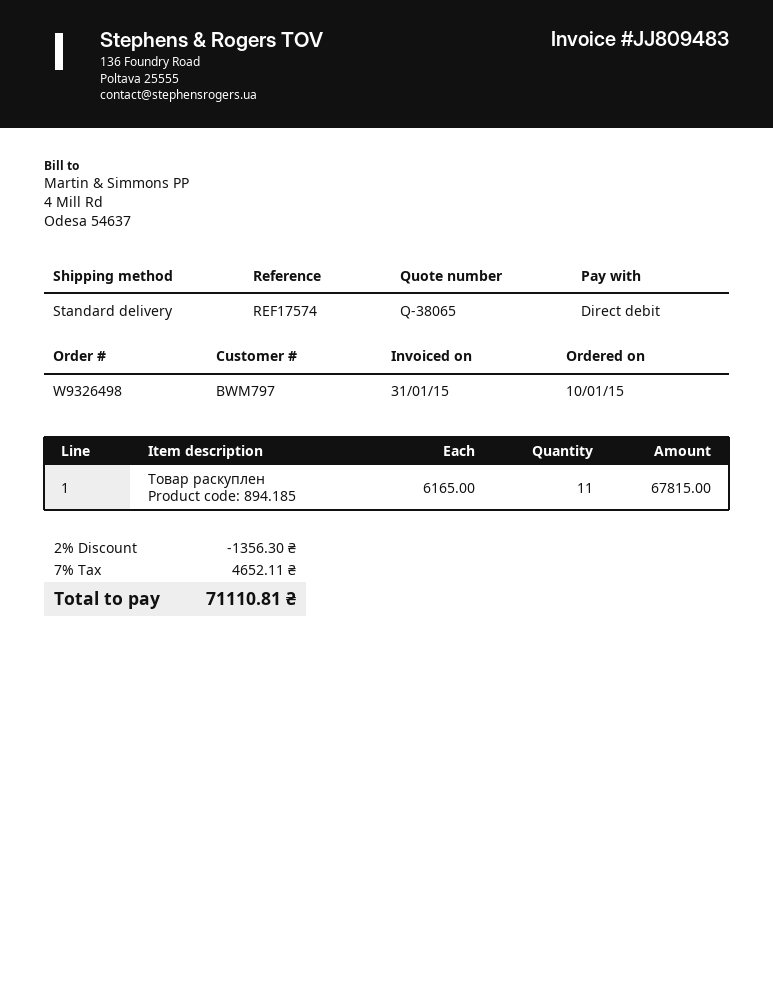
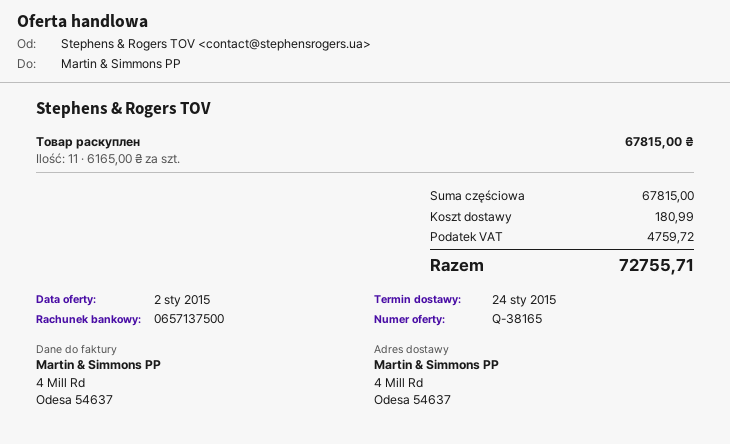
quote number: Q-38065 -> Q-38165
discount: 2% = 1356.30 -> none
shipping: none -> 180.99
tax: 4652.11 -> 4759.72
total: 71110.81 -> 72755.71

